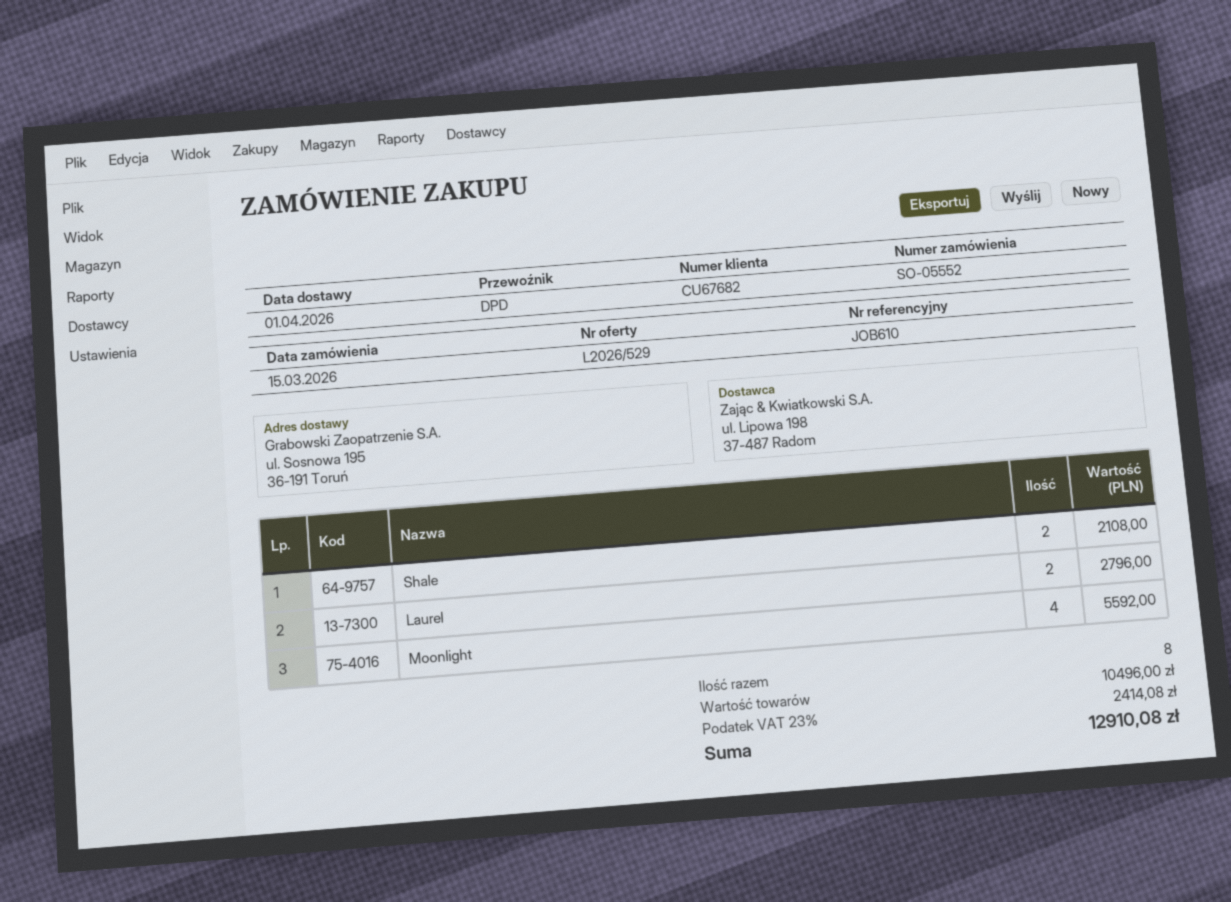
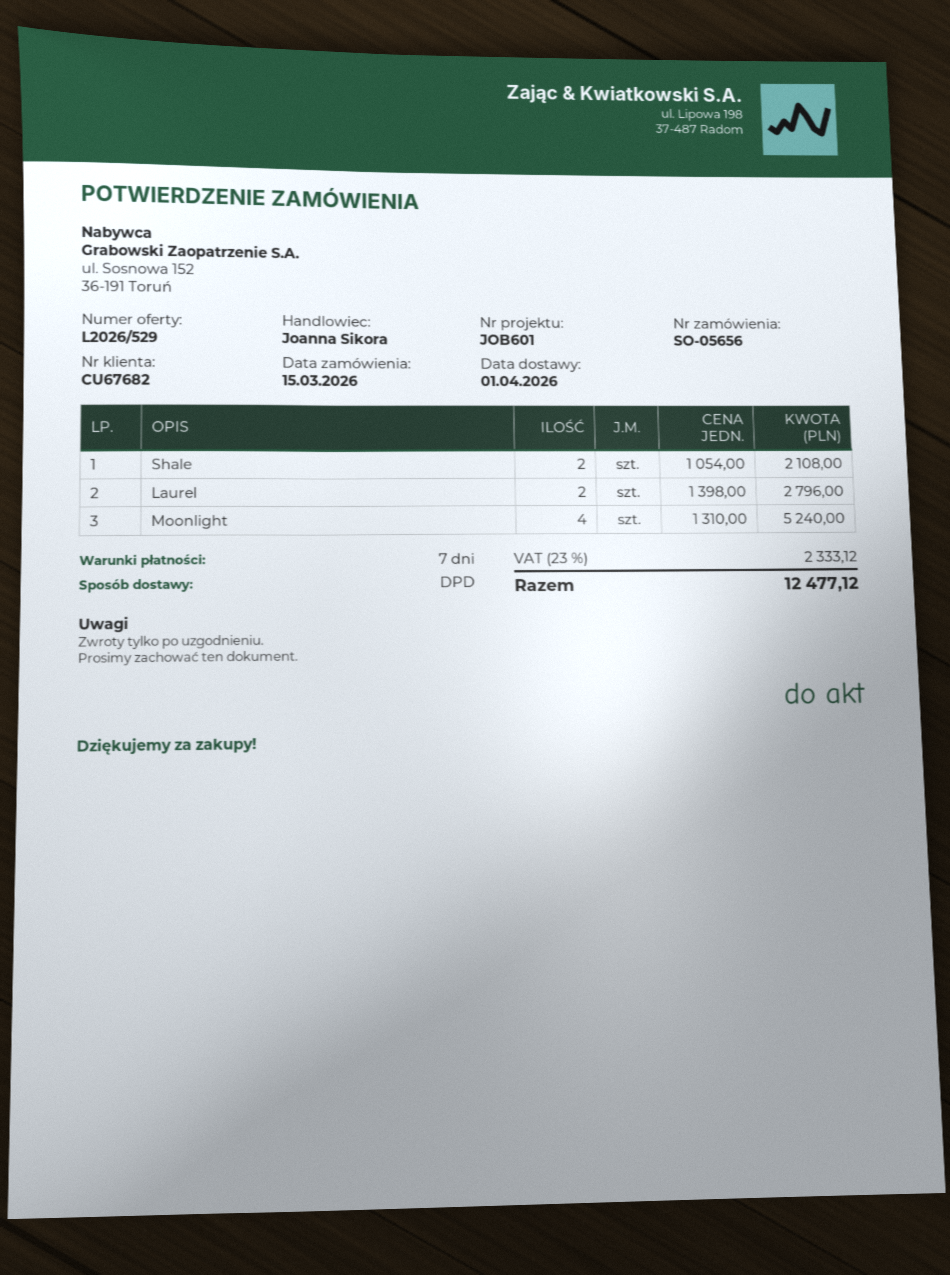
order number: SO-05552 -> SO-05656
reference: JOB610 -> JOB601
Moonlight: 4 for 5592.00 -> 4 for 5240.00
tax: 23% = 2414.08 -> 23% = 2333.12
total: 12910.08 -> 12477.12

